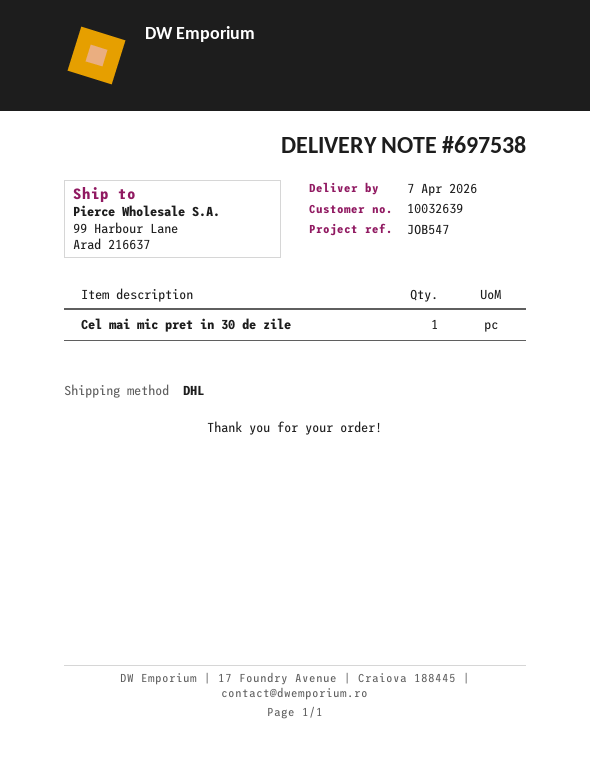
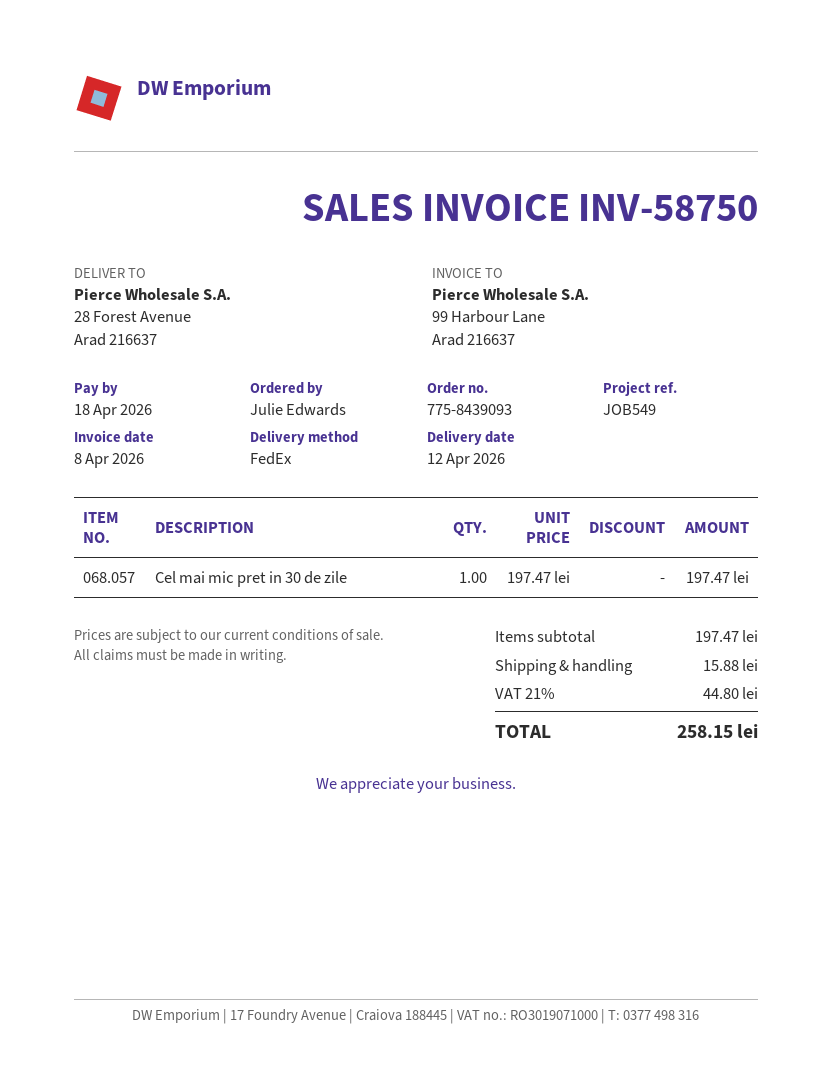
delivery date: 2026-04-07 -> 2026-04-12
reference: JOB547 -> JOB549
shipping method: DHL -> FedEx
ship to: 99 Harbour Lane, Arad 216637 -> 28 Forest Avenue, Arad 216637

